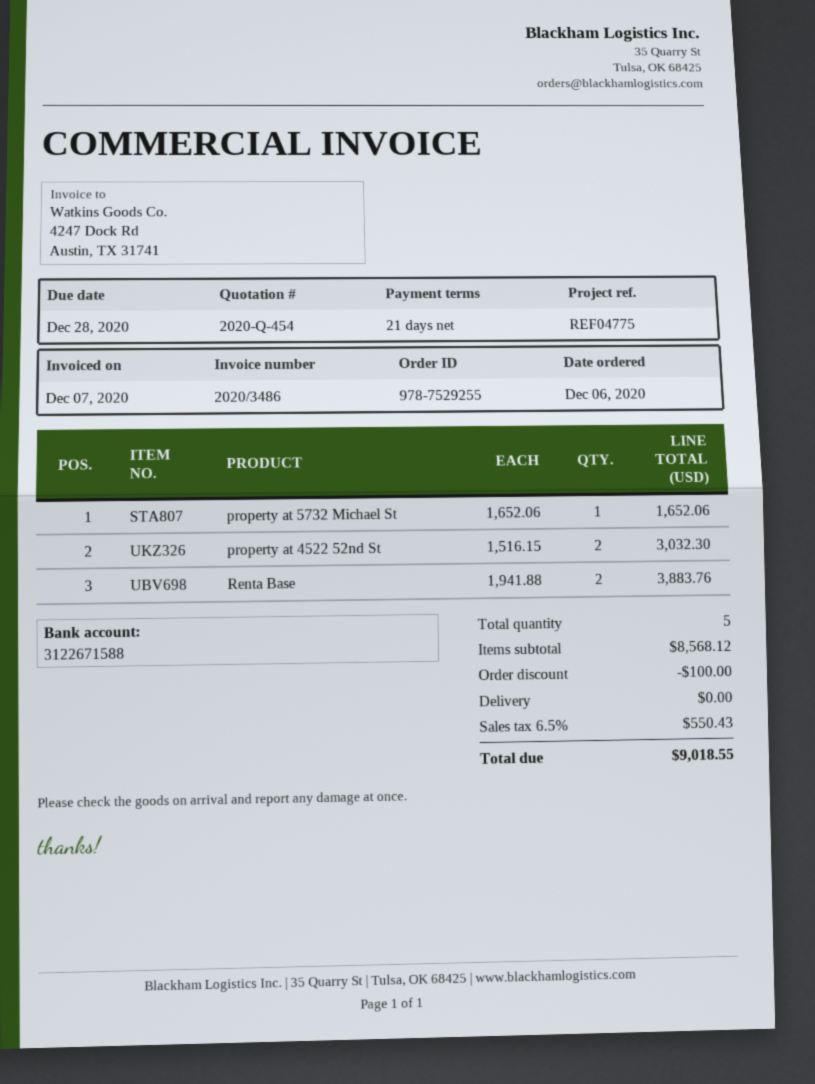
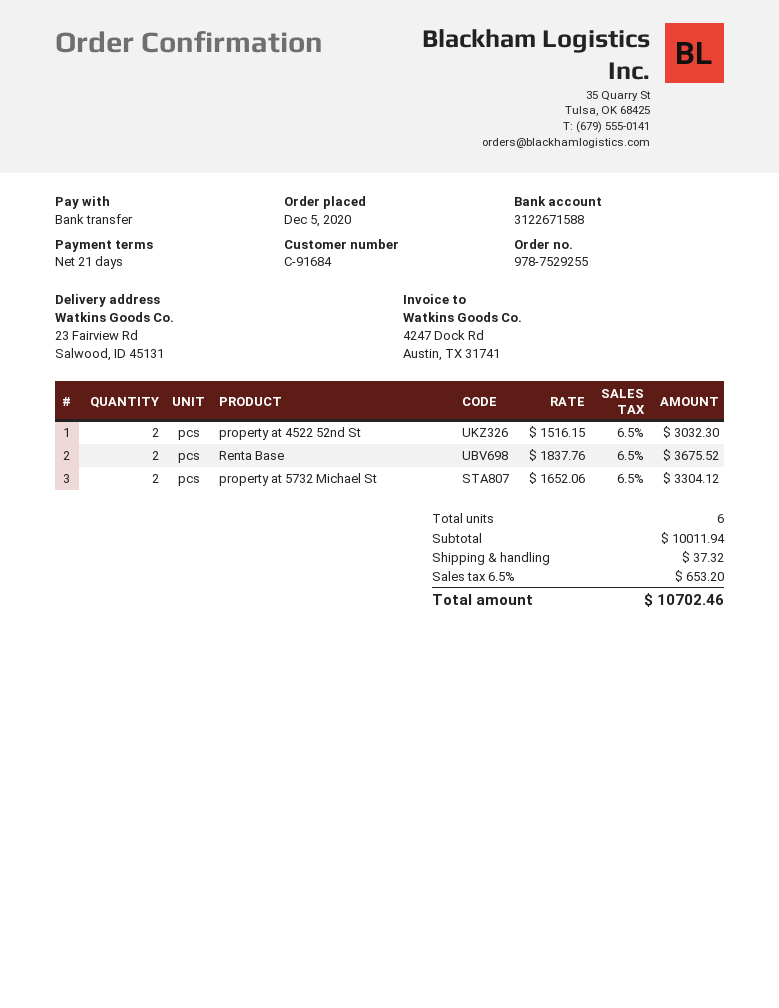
order date: 2020-12-06 -> 2020-12-05
property at 5732 Michael St: 1 x 1652.06 = 1652.06 -> 2 x 1652.06 = 3304.12
Renta Base: 2 x 1941.88 = 3883.76 -> 2 x 1837.76 = 3675.52
total quantity: 5 -> 6
subtotal: 8568.12 -> 10011.94
discount: 100.00 -> none
shipping: 0.00 -> 37.32
tax: 6.5% = 550.43 -> 6.5% = 653.20
total: 9018.55 -> 10702.46

